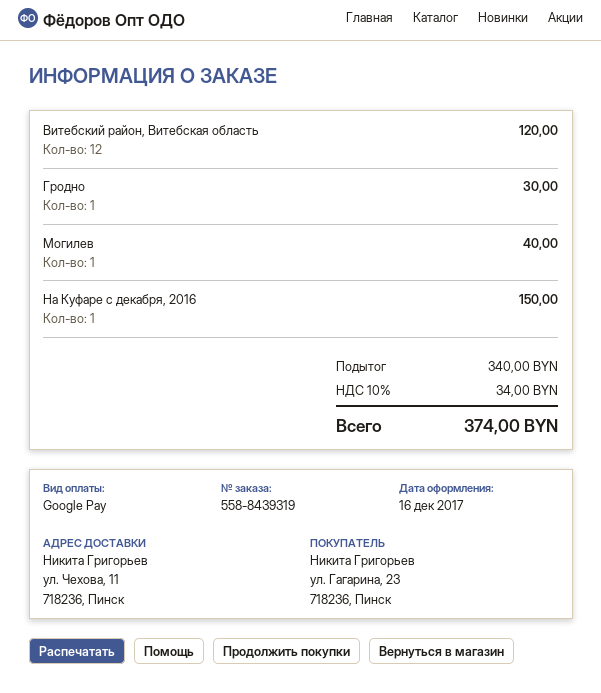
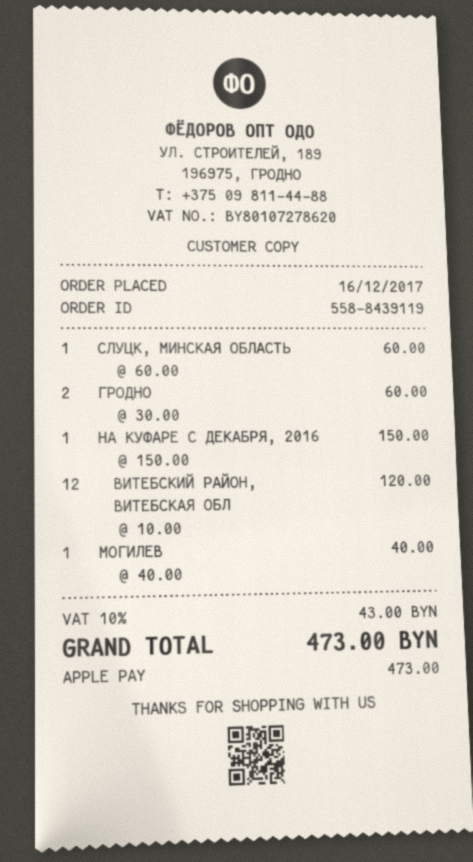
order number: 558-8439319 -> 558-8439119
payment method: Google Pay -> Apple Pay
Гродно: 1 for 30.00 -> 2 for 60.00
СЛУЦК, МИНСКАЯ ОБЛАСТЬ: none -> 1 for 60.00
tax: 10% = 34.00 -> 10% = 43.00
total: 374.00 -> 473.00

